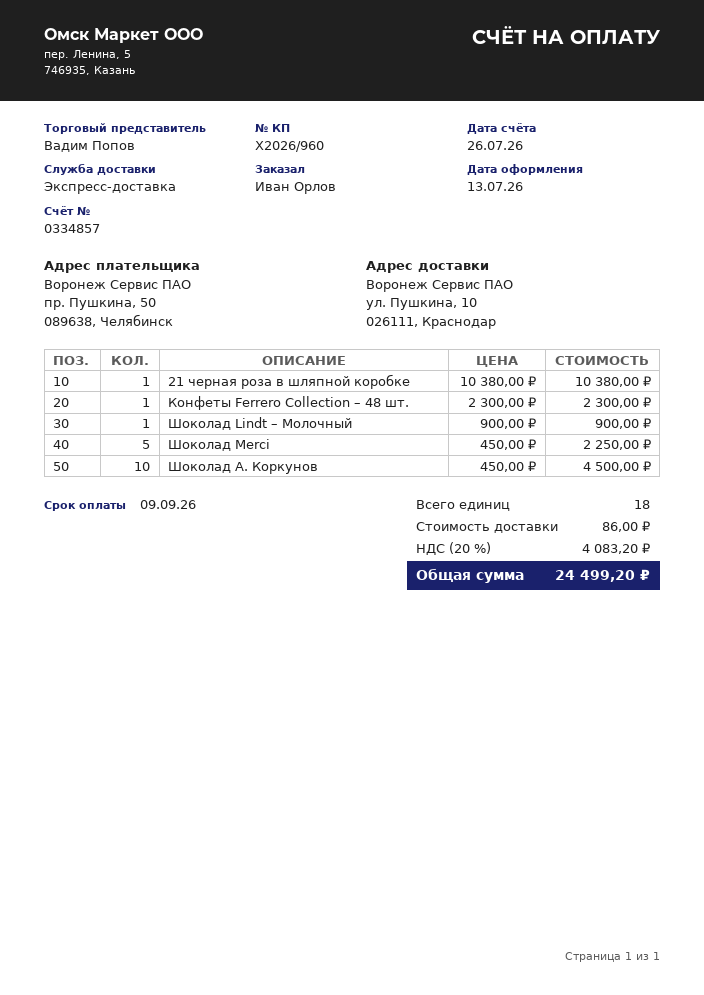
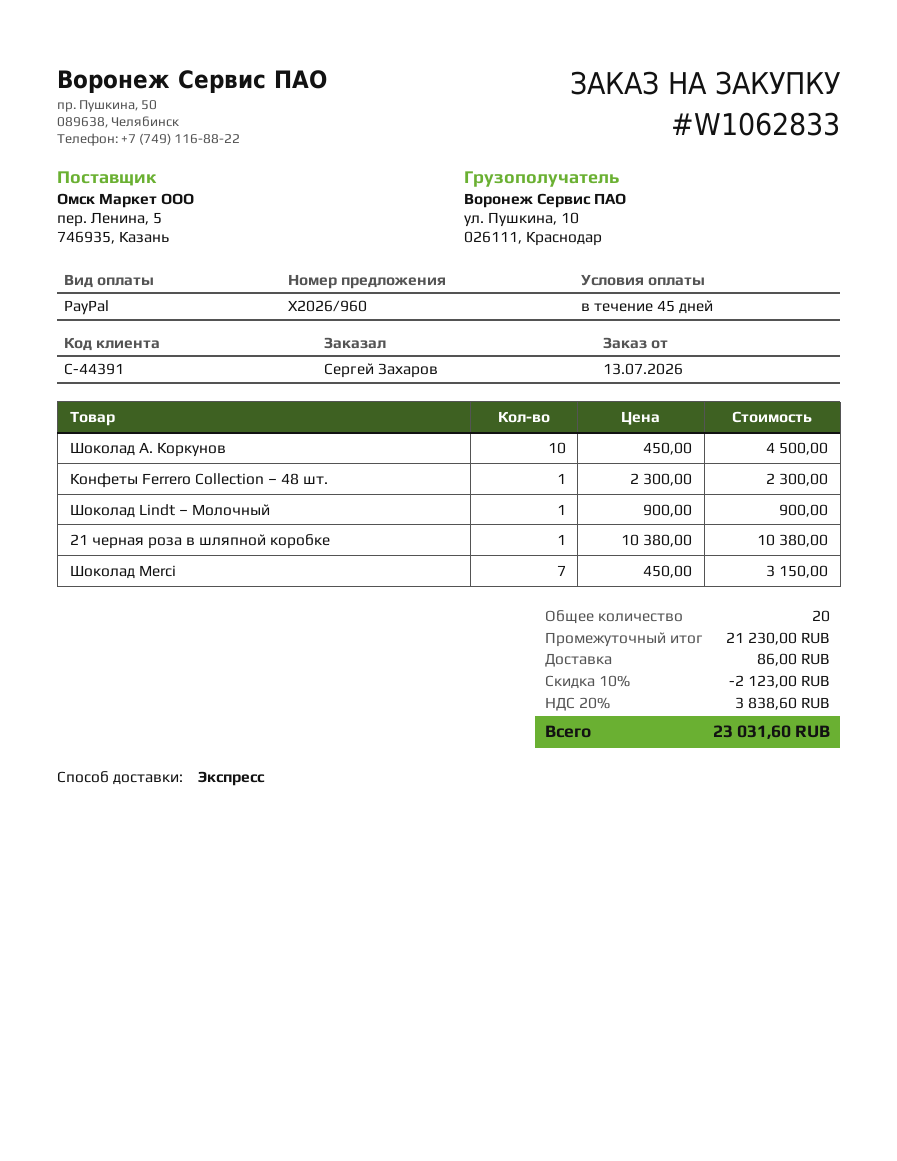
ordered by: Иван Орлов -> Сергей Захаров
Шоколад Merci: 5 x 450.00 = 2250.00 -> 7 x 450.00 = 3150.00
total quantity: 18 -> 20
discount: none -> 10% = 2123.00
tax: 20% = 4083.20 -> 20% = 3838.60
total: 24499.20 -> 23031.60

